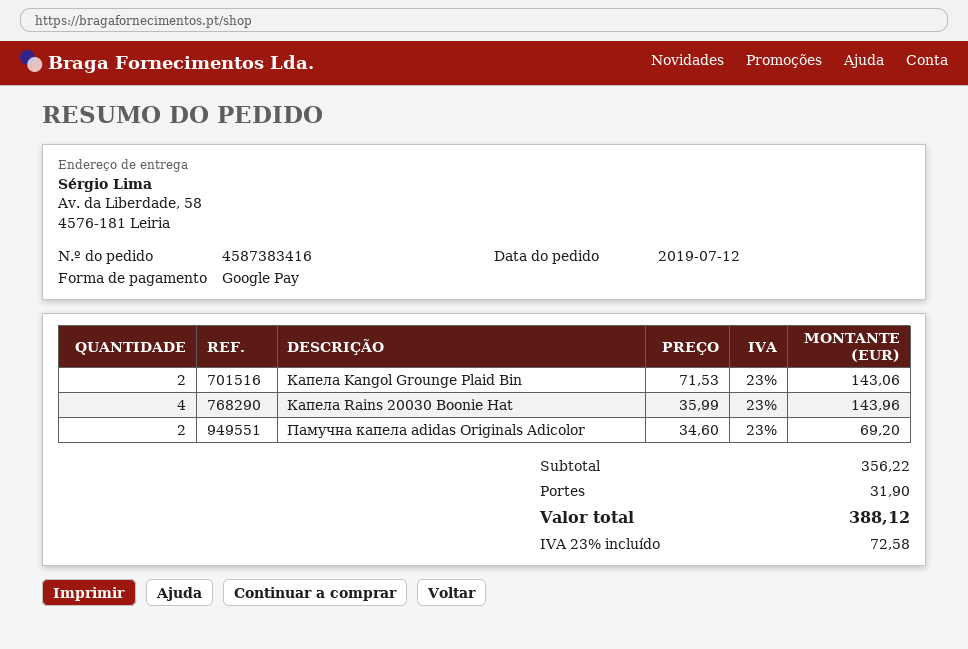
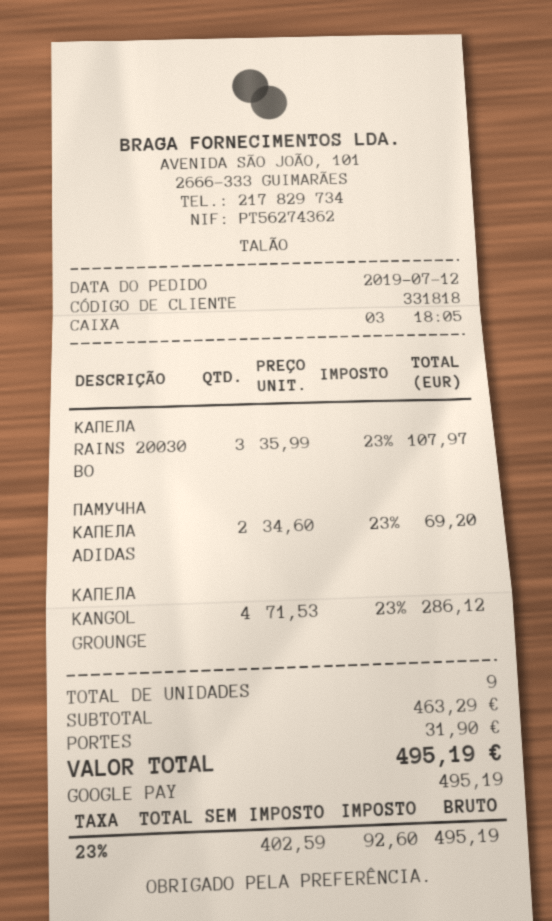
Капела Kangol Grounge Plaid Bin: 2 x 71.53 = 143.06 -> 4 x 71.53 = 286.12
Капела Rains 20030 Boonie Hat: 4 x 35.99 = 143.96 -> 3 x 35.99 = 107.97
subtotal: 356.22 -> 463.29
tax: 23% = 72.58 -> 23% = 92.60
total: 388.12 -> 495.19

